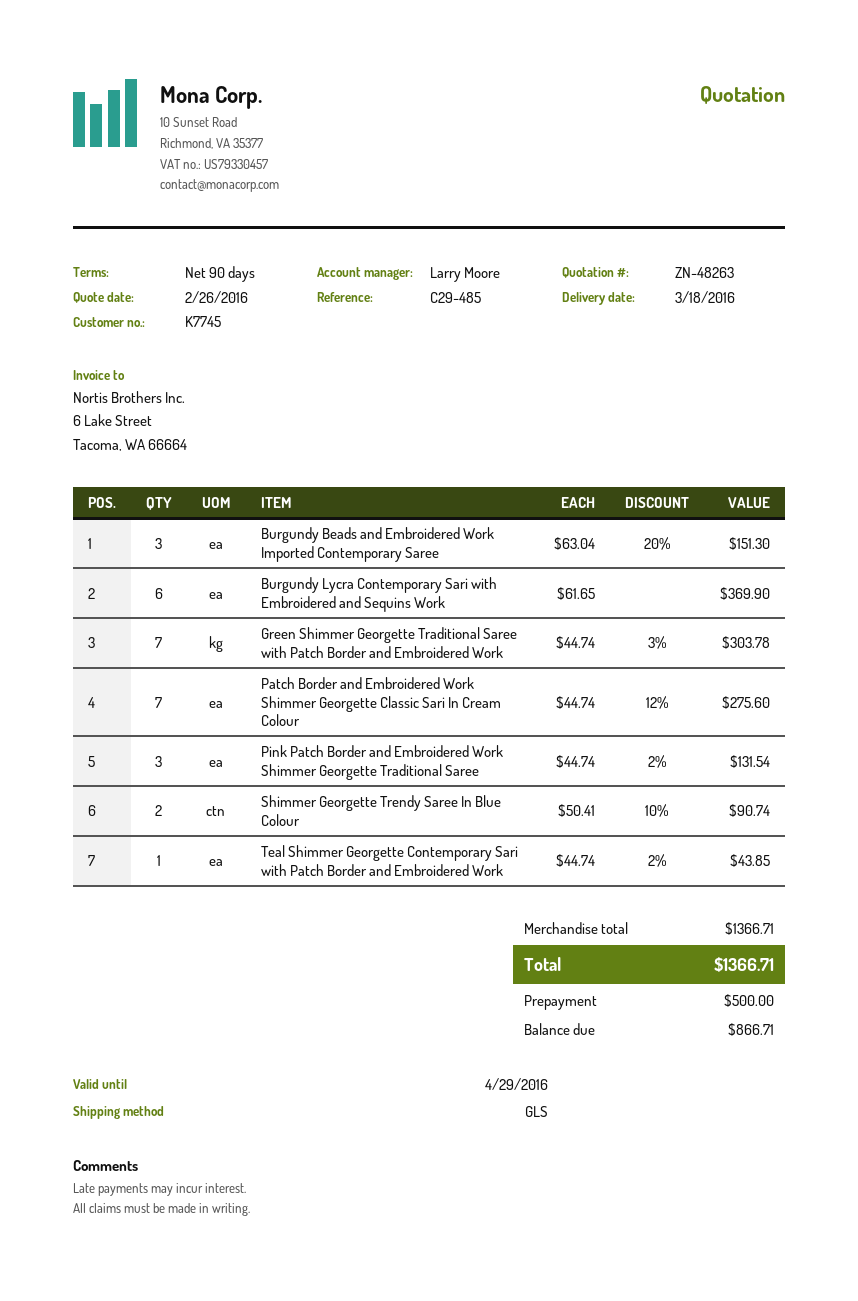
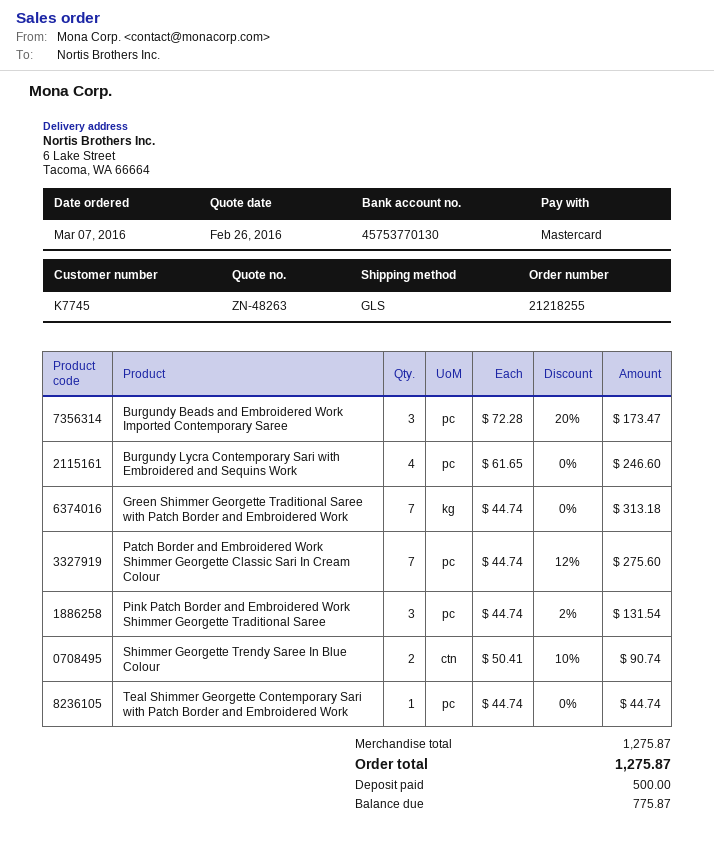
Burgundy Beads and Embroidered Work Imported Contemporary Saree: 3 x 63.04 - 20% = 151.30 -> 3 x 72.28 - 20% = 173.47
Burgundy Lycra Contemporary Sari with Embroidered and Sequins Work: 6 x 61.65 = 369.90 -> 4 x 61.65 = 246.60
Green Shimmer Georgette Traditional Saree with Patch Border and Embroidered Work: 7 x 44.74 - 3% = 303.78 -> 7 x 44.74 = 313.18
Teal Shimmer Georgette Contemporary Sari with Patch Border and Embroidered Work: 1 x 44.74 - 2% = 43.85 -> 1 x 44.74 = 44.74
subtotal: 1366.71 -> 1275.87
total: 1366.71 -> 1275.87
balance: 866.71 -> 775.87

